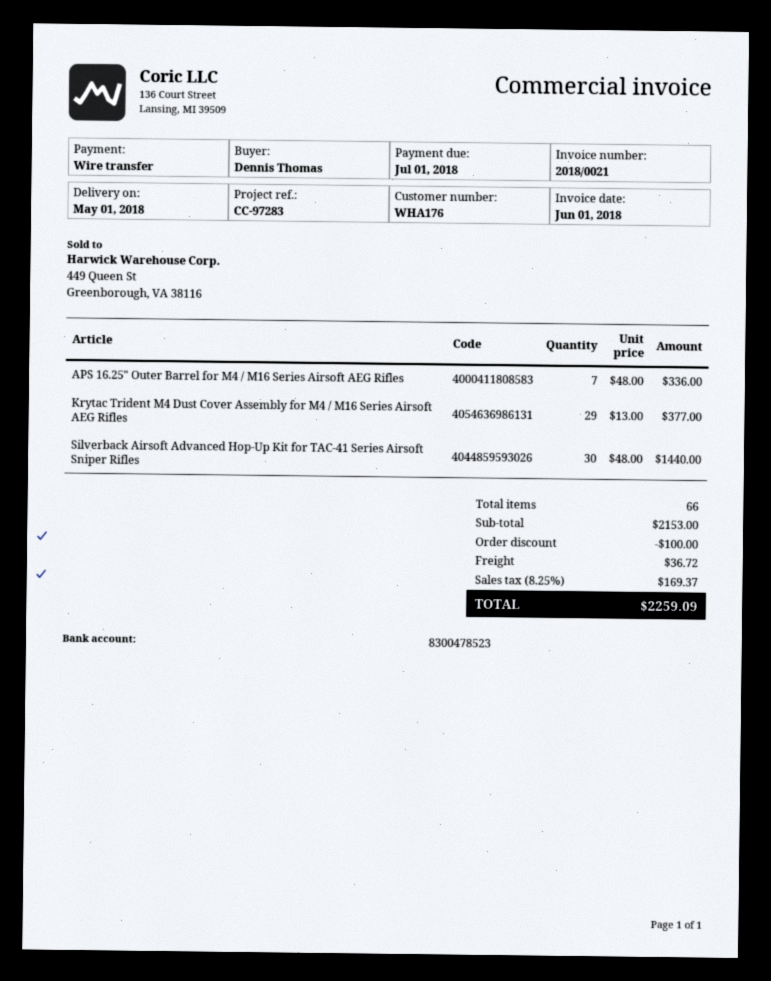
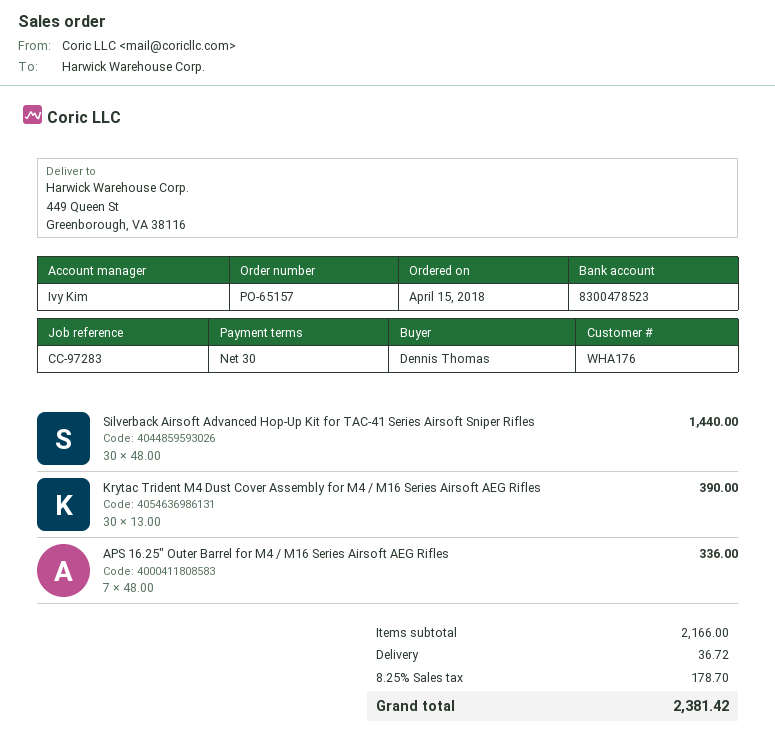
Krytac Trident M4 Dust Cover Assembly for M4 / M16 Series Airsoft AEG Rifles: 29 x 13.00 = 377.00 -> 30 x 13.00 = 390.00
subtotal: 2153.00 -> 2166.00
discount: 100.00 -> none
tax: 8.25% = 169.37 -> 8.25% = 178.70
total: 2259.09 -> 2381.42

